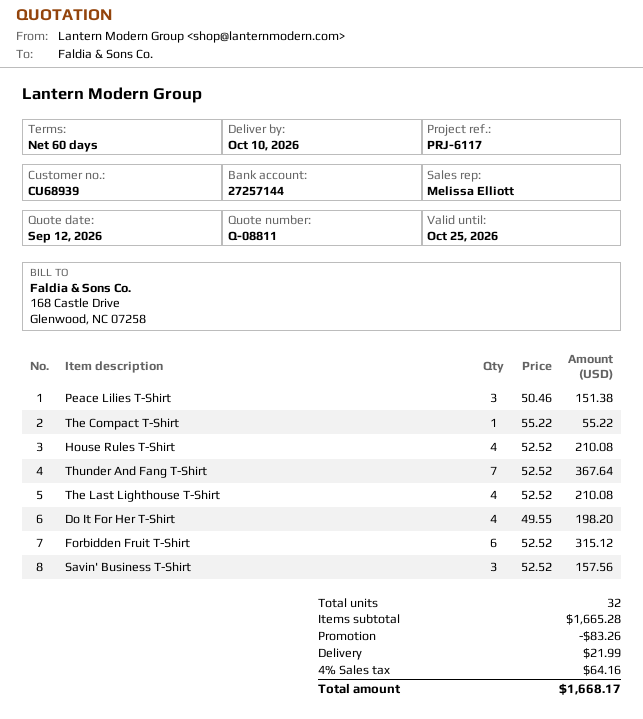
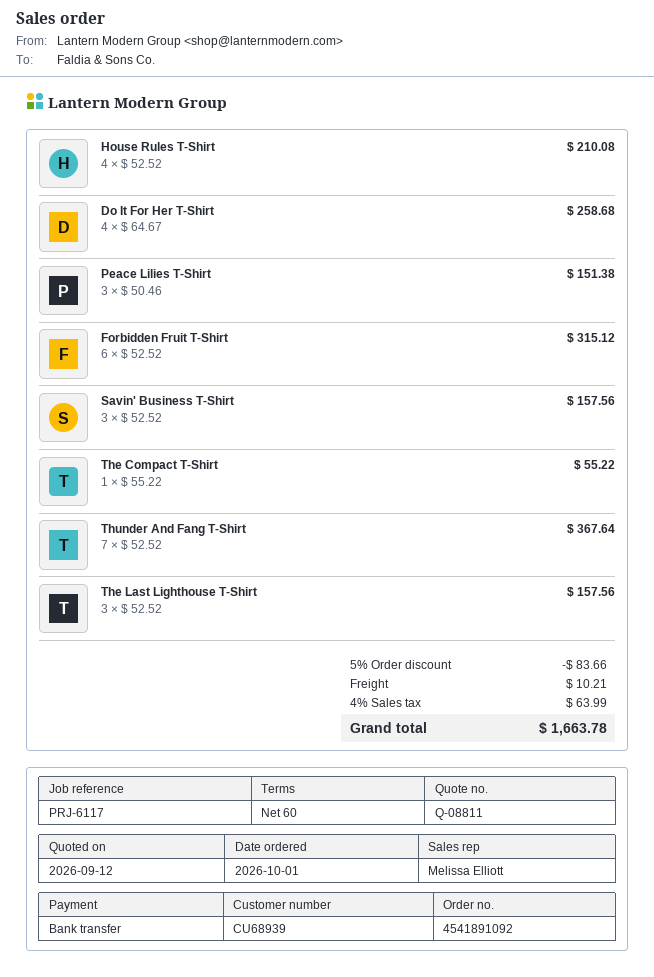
The Last Lighthouse T-Shirt: 4 x 52.52 = 210.08 -> 3 x 52.52 = 157.56
Do It For Her T-Shirt: 4 x 49.55 = 198.20 -> 4 x 64.67 = 258.68
discount: 83.26 -> 83.66
shipping: 21.99 -> 10.21
tax: 4% = 64.16 -> 4% = 63.99
total: 1668.17 -> 1663.78

